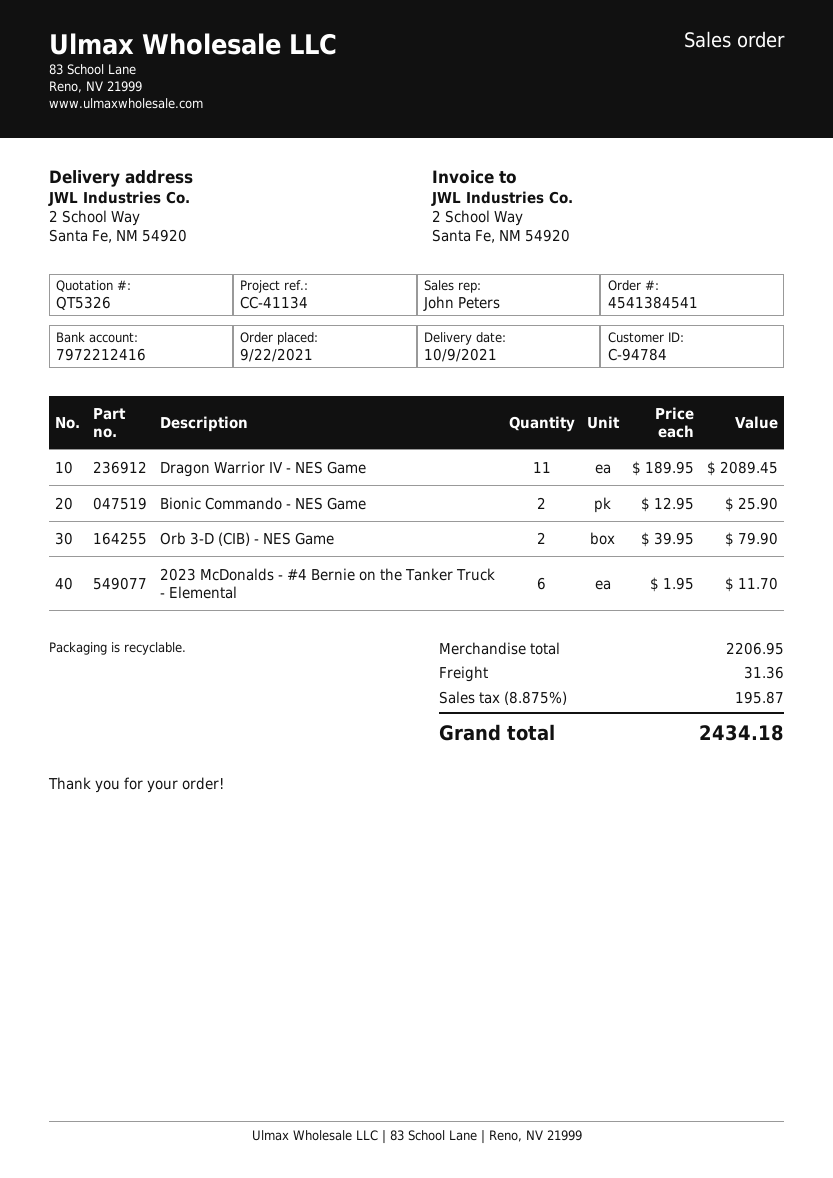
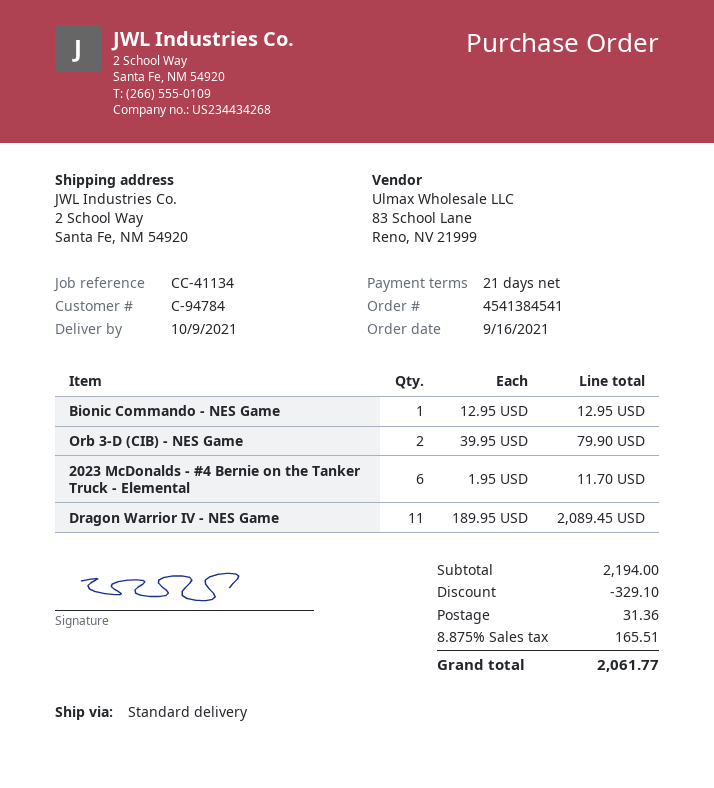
order date: 2021-09-22 -> 2021-09-16
Bionic Commando - NES Game: 2 x 12.95 = 25.90 -> 1 x 12.95 = 12.95
subtotal: 2206.95 -> 2194.00
discount: none -> 329.10
tax: 8.875% = 195.87 -> 8.875% = 165.51
total: 2434.18 -> 2061.77

